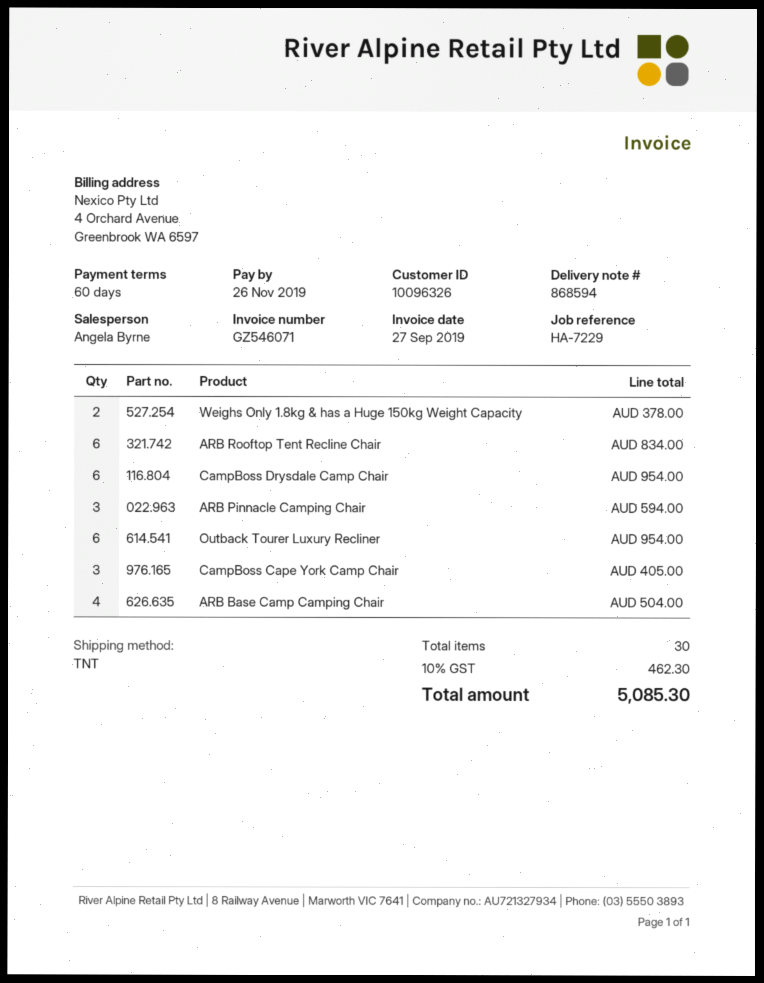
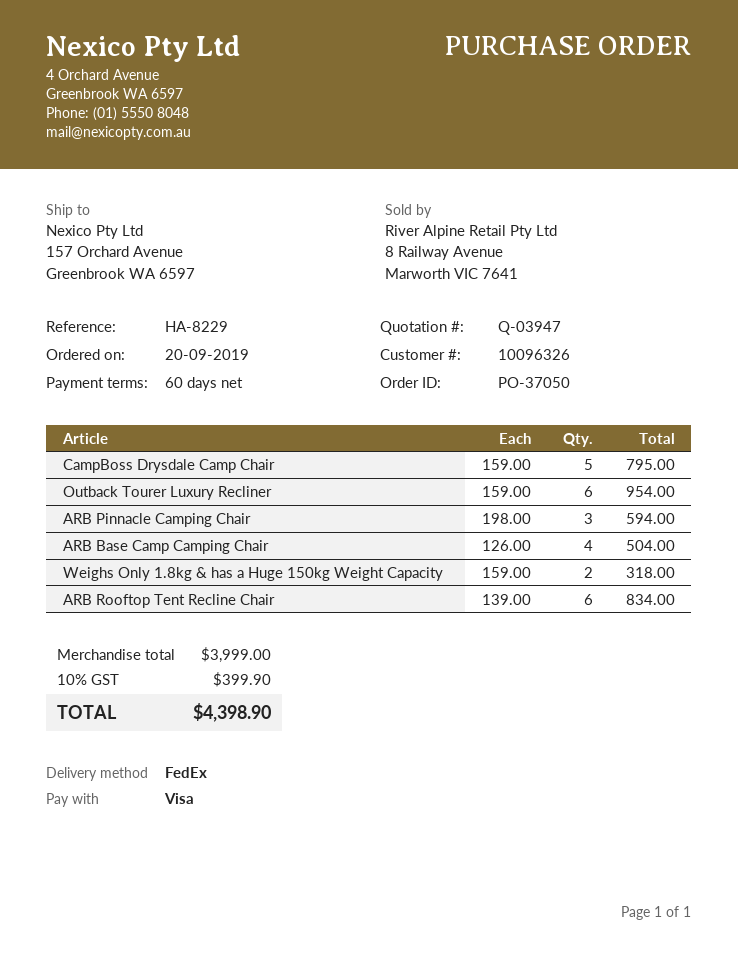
reference: HA-7229 -> HA-8229
shipping method: TNT -> FedEx
Weighs Only 1.8kg & has a Huge 150kg Weight Capacity: 2 for 378.00 -> 2 for 318.00
CampBoss Drysdale Camp Chair: 6 for 954.00 -> 5 for 795.00
CampBoss Cape York Camp Chair: 3 for 405.00 -> none
tax: 10% = 462.30 -> 10% = 399.90
total: 5085.30 -> 4398.90

